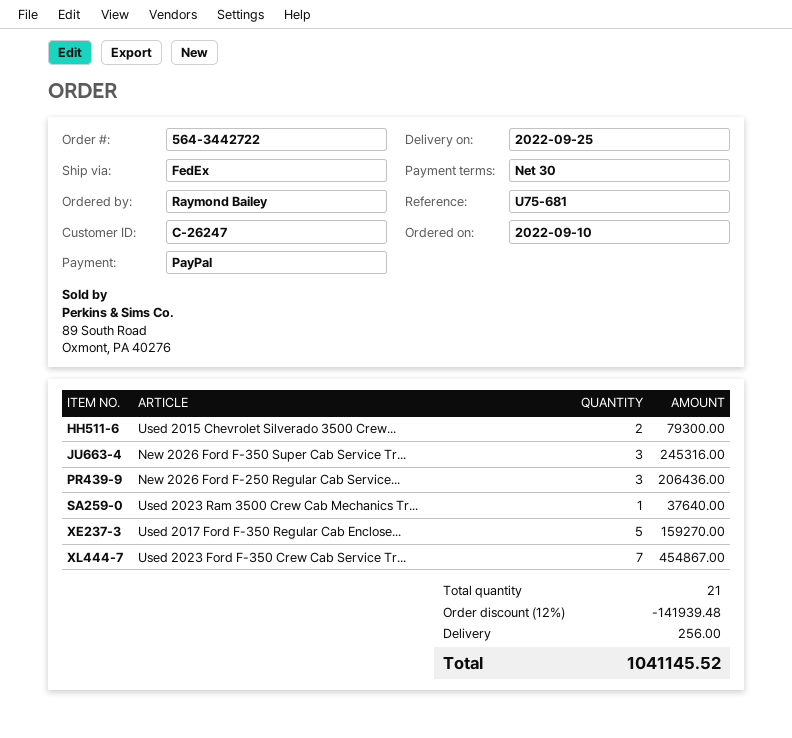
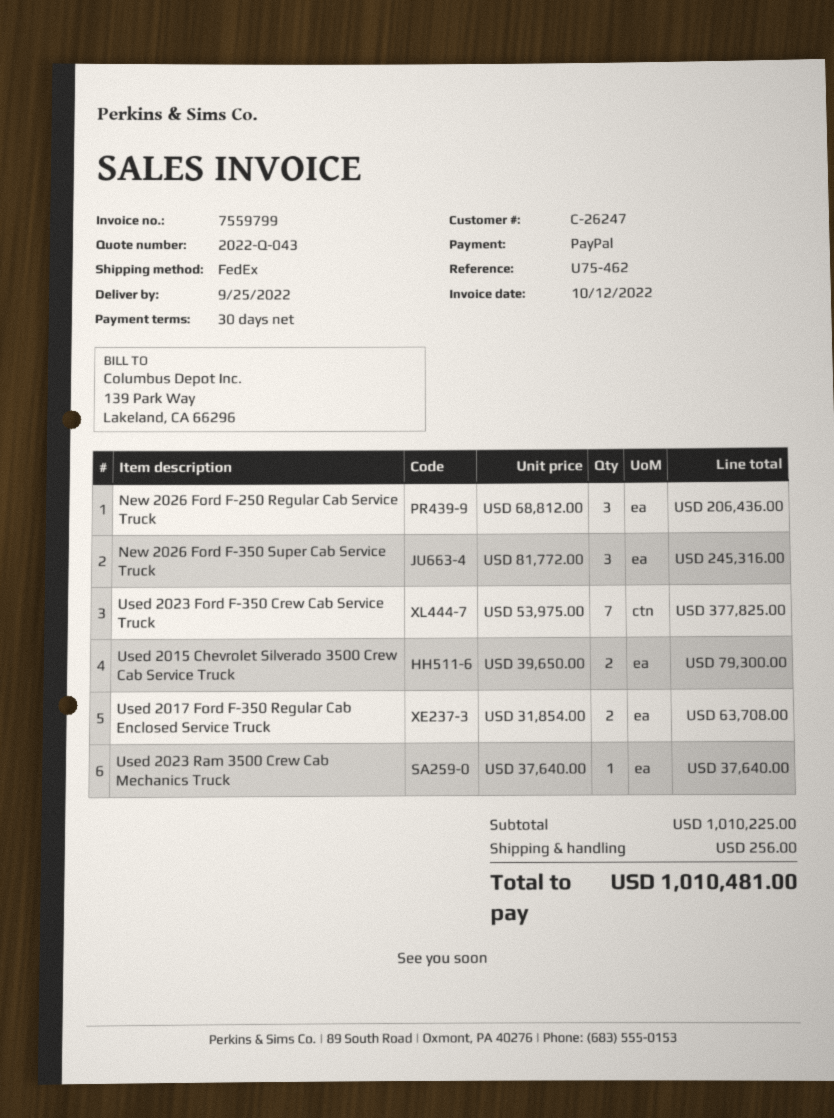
reference: U75-681 -> U75-462
Used 2017 Ford F-350 Regular Cab Enclose...: 5 for 159270.00 -> 2 for 63708.00
Used 2023 Ford F-350 Crew Cab Service Tr...: 7 for 454867.00 -> 7 for 377825.00
discount: 12% = 141939.48 -> none
total: 1041145.52 -> 1010481.00

